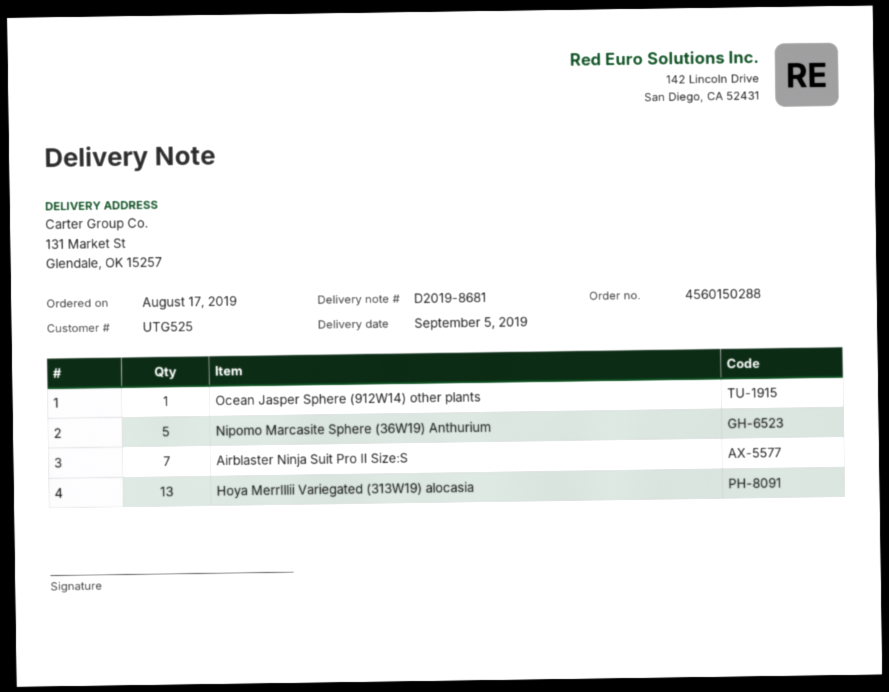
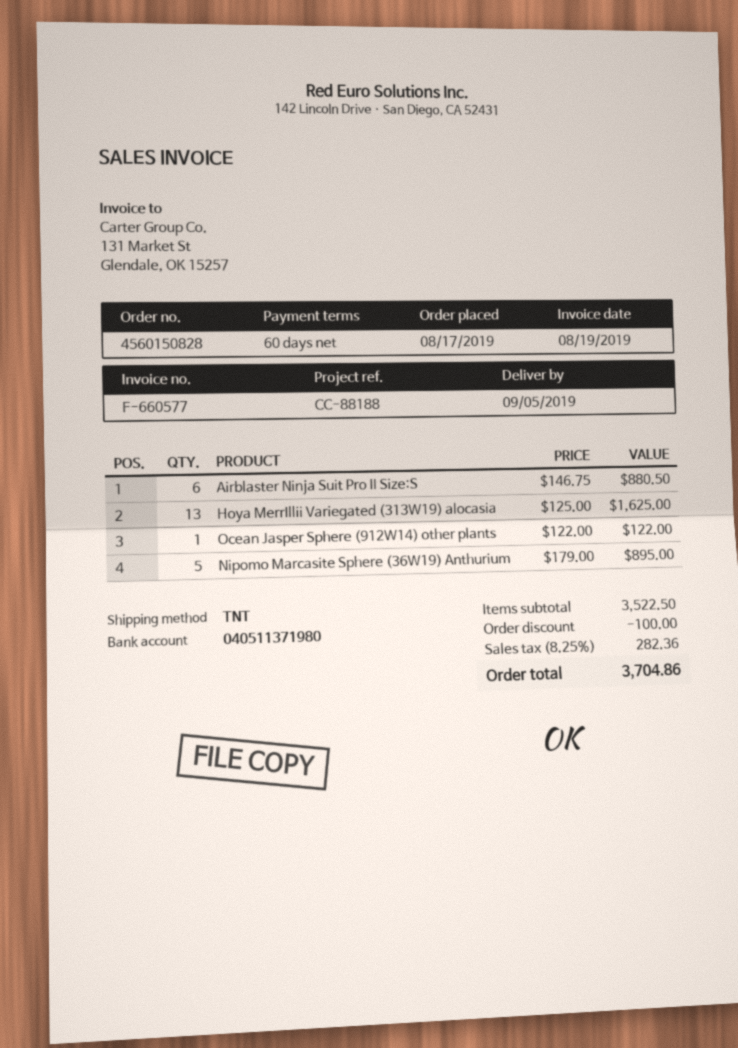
order number: 4560150288 -> 4560150828
Airblaster Ninja Suit Pro II Size:S: 7 -> 6

